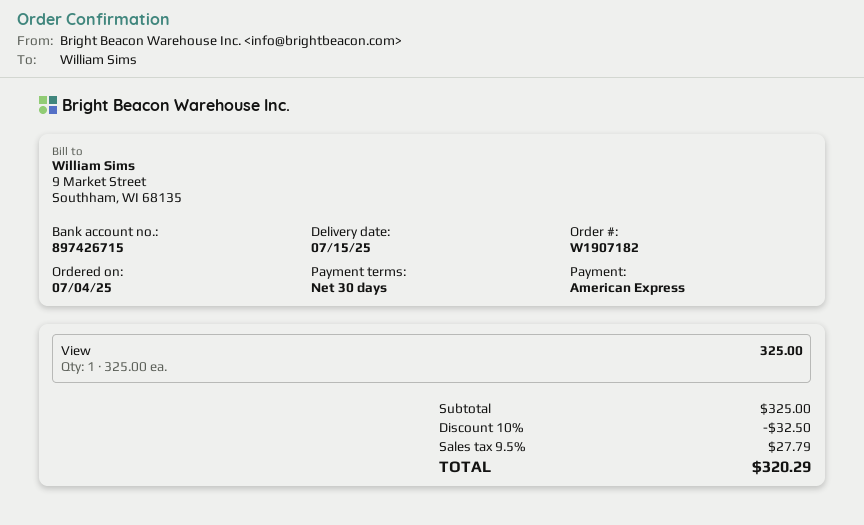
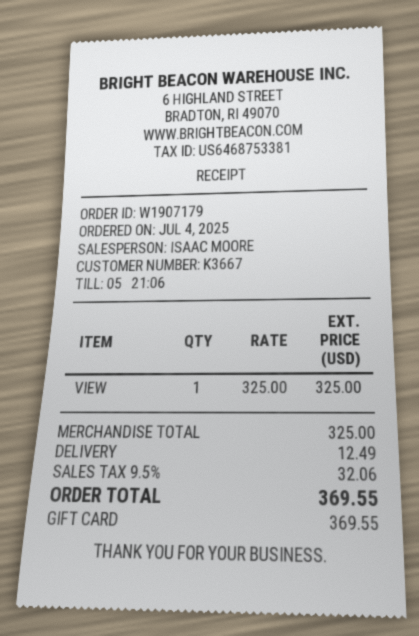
order number: W1907182 -> W1907179
payment method: American Express -> gift card
discount: 10% = 32.50 -> none
shipping: none -> 12.49
tax: 9.5% = 27.79 -> 9.5% = 32.06
total: 320.29 -> 369.55

